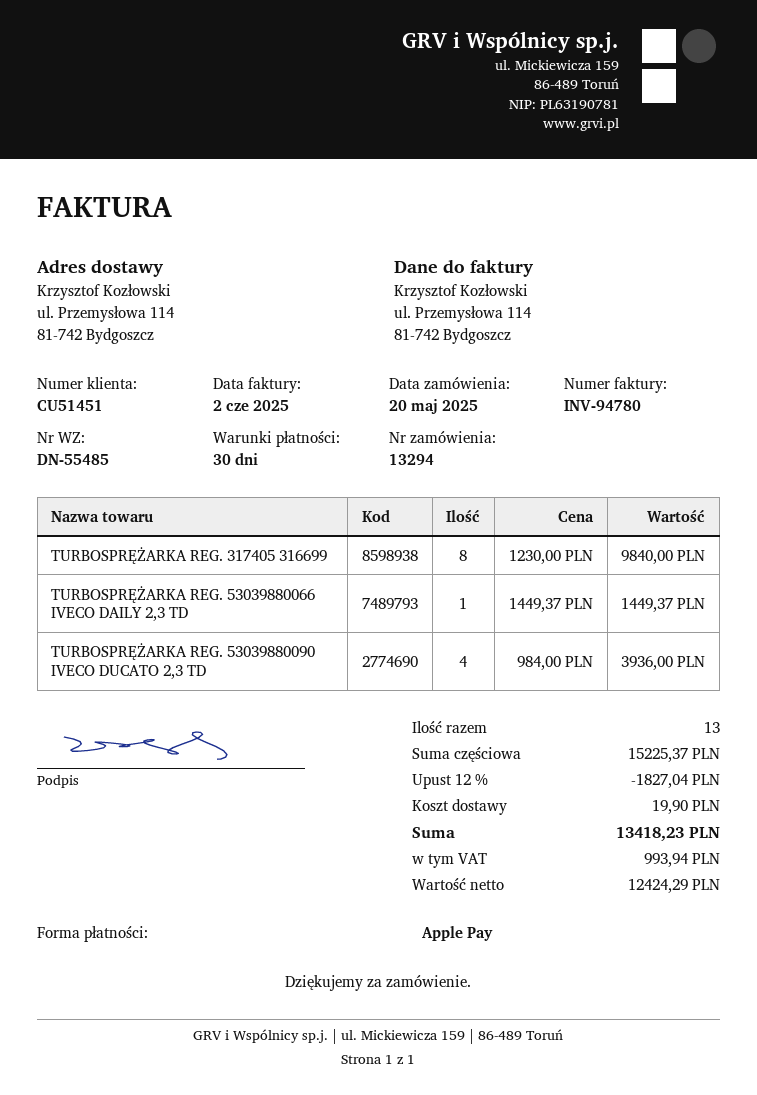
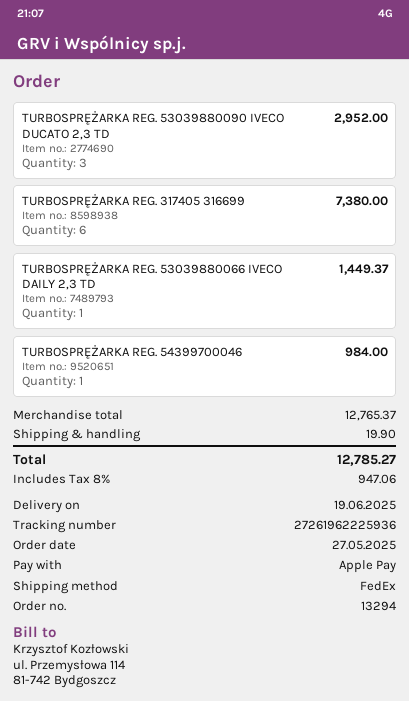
order date: 2025-05-20 -> 2025-05-27
TURBOSPRĘŻARKA REG. 317405 316699: 8 for 9840.00 -> 6 for 7380.00
TURBOSPRĘŻARKA REG. 53039880090 IVECO DUCATO 2,3 TD: 4 for 3936.00 -> 3 for 2952.00
TURBOSPRĘŻARKA REG. 54399700046: none -> 1 for 984.00
subtotal: 15225.37 -> 12765.37
discount: 12% = 1827.04 -> none
tax: 993.94 -> 947.06
total: 13418.23 -> 12785.27

